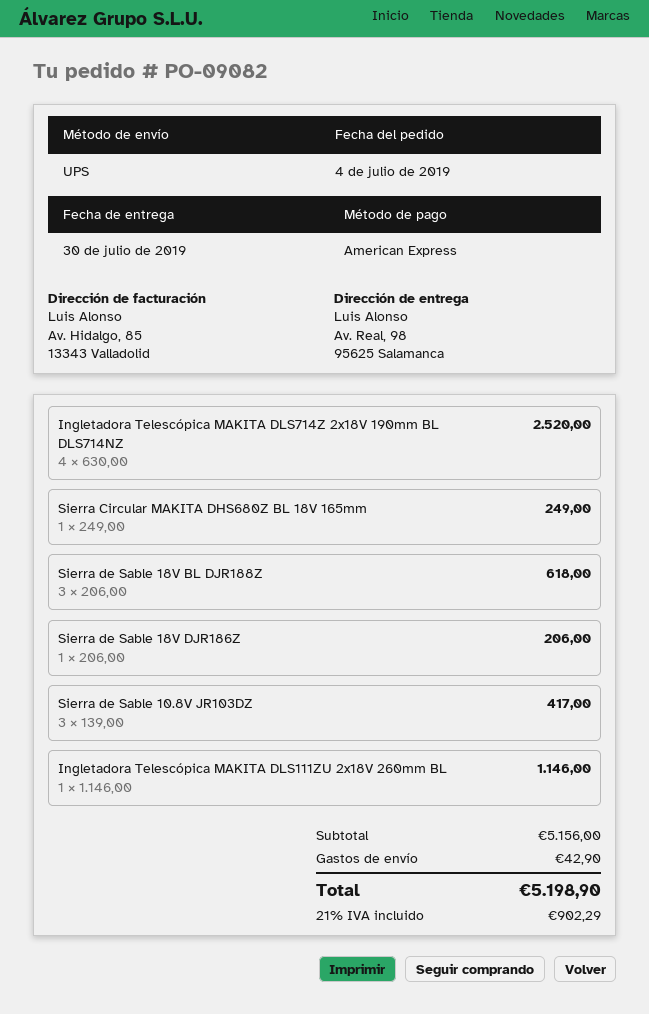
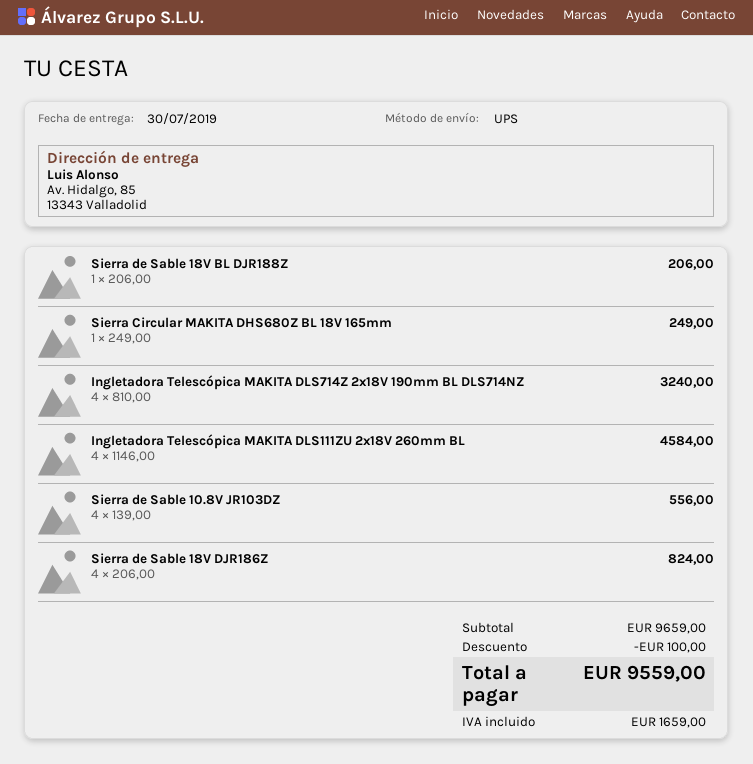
ship to: Av. Real, 98, 95625 Salamanca -> Av. Hidalgo, 85, 13343 Valladolid
Ingletadora Telescópica MAKITA DLS714Z 2x18V 190mm BL DLS714NZ: 4 x 630.00 = 2520.00 -> 4 x 810.00 = 3240.00
Sierra de Sable 18V BL DJR188Z: 3 x 206.00 = 618.00 -> 1 x 206.00 = 206.00
Sierra de Sable 18V DJR186Z: 1 x 206.00 = 206.00 -> 4 x 206.00 = 824.00
Sierra de Sable 10.8V JR103DZ: 3 x 139.00 = 417.00 -> 4 x 139.00 = 556.00
Ingletadora Telescópica MAKITA DLS111ZU 2x18V 260mm BL: 1 x 1146.00 = 1146.00 -> 4 x 1146.00 = 4584.00
subtotal: 5156.00 -> 9659.00
discount: none -> 100.00
shipping: 42.90 -> none
tax: 902.29 -> 1659.00
total: 5198.90 -> 9559.00

